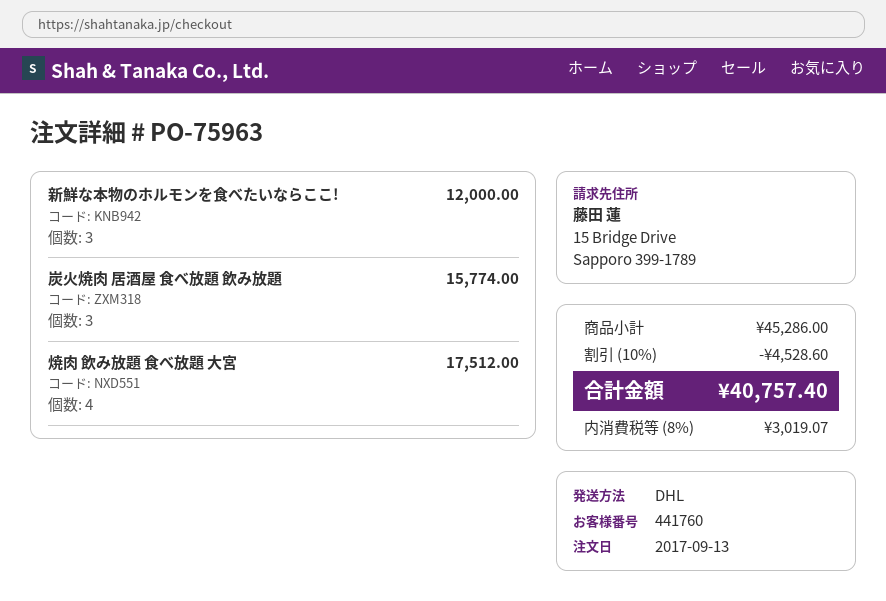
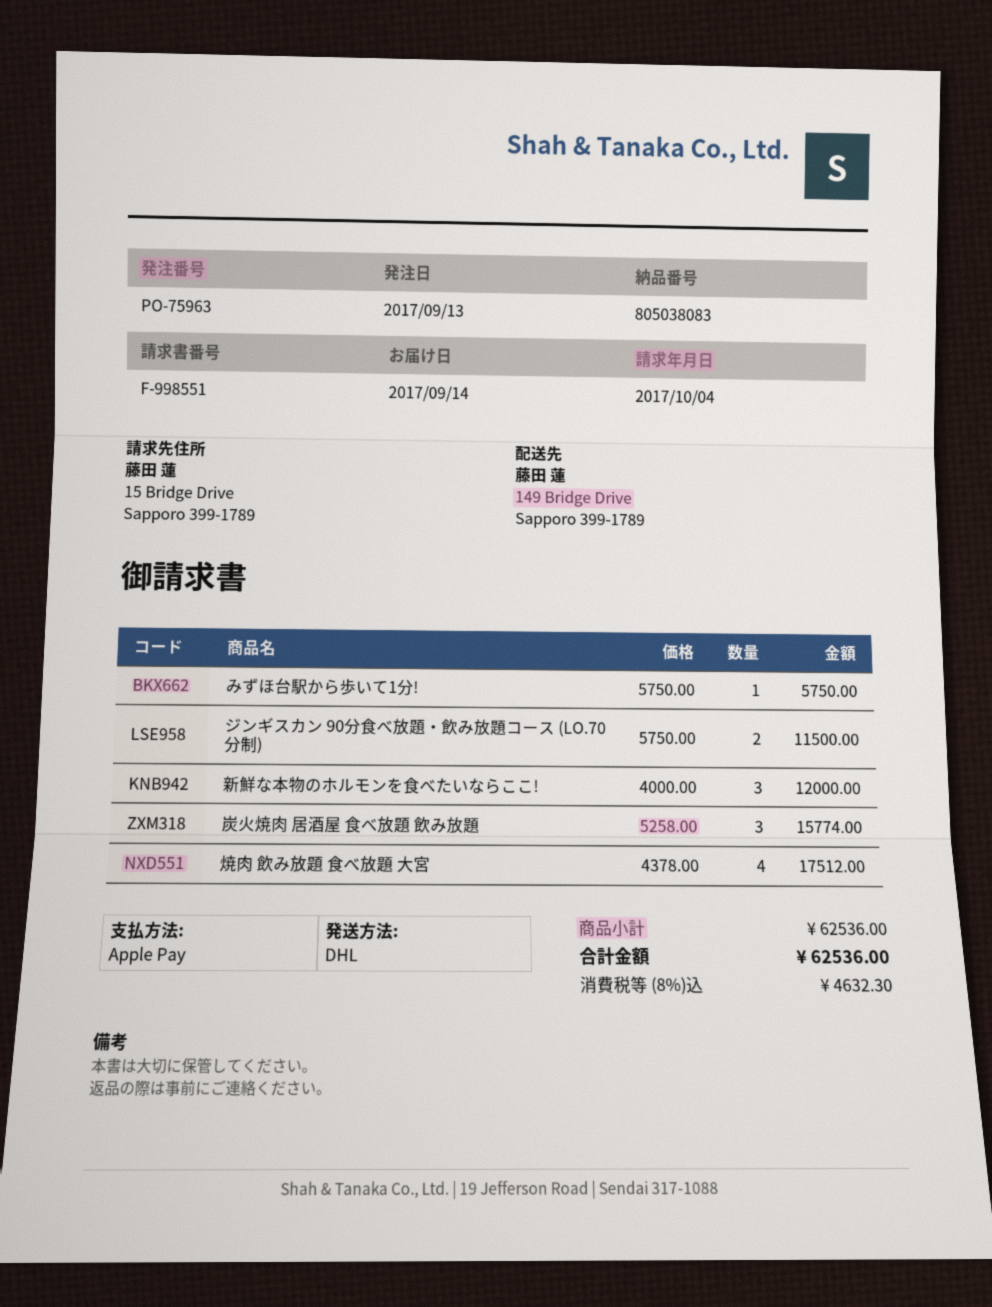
みずほ台駅から歩いて1分!: none -> 1 for 5750.00
ジンギスカン 90分食べ放題・飲み放題コース (LO.70分制): none -> 2 for 11500.00
subtotal: 45286.00 -> 62536.00
discount: 10% = 4528.60 -> none
tax: 8% = 3019.07 -> 8% = 4632.30
total: 40757.40 -> 62536.00

